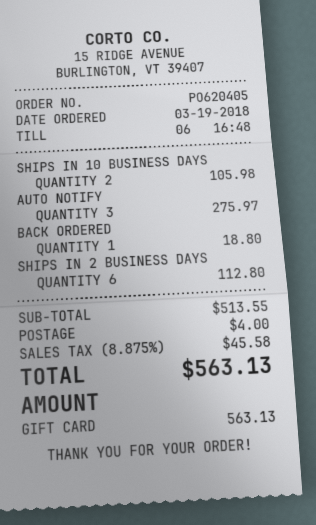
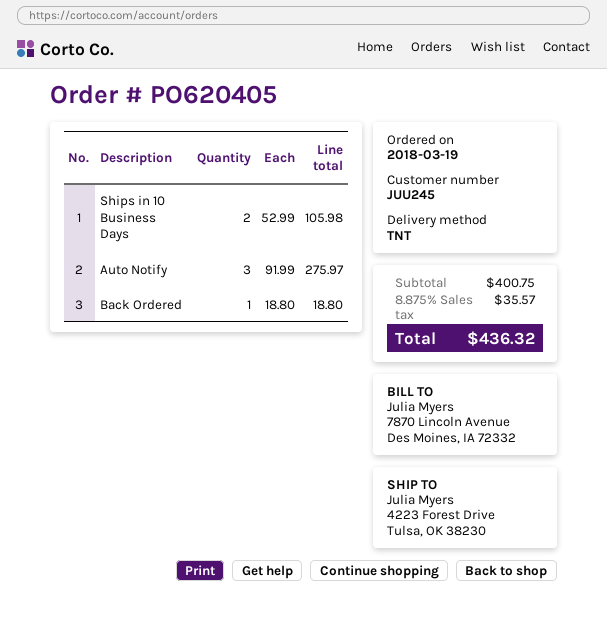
SHIPS IN 2 BUSINESS DAYS: 6 for 112.80 -> none
subtotal: 513.55 -> 400.75
shipping: 4.00 -> none
tax: 8.875% = 45.58 -> 8.875% = 35.57
total: 563.13 -> 436.32

